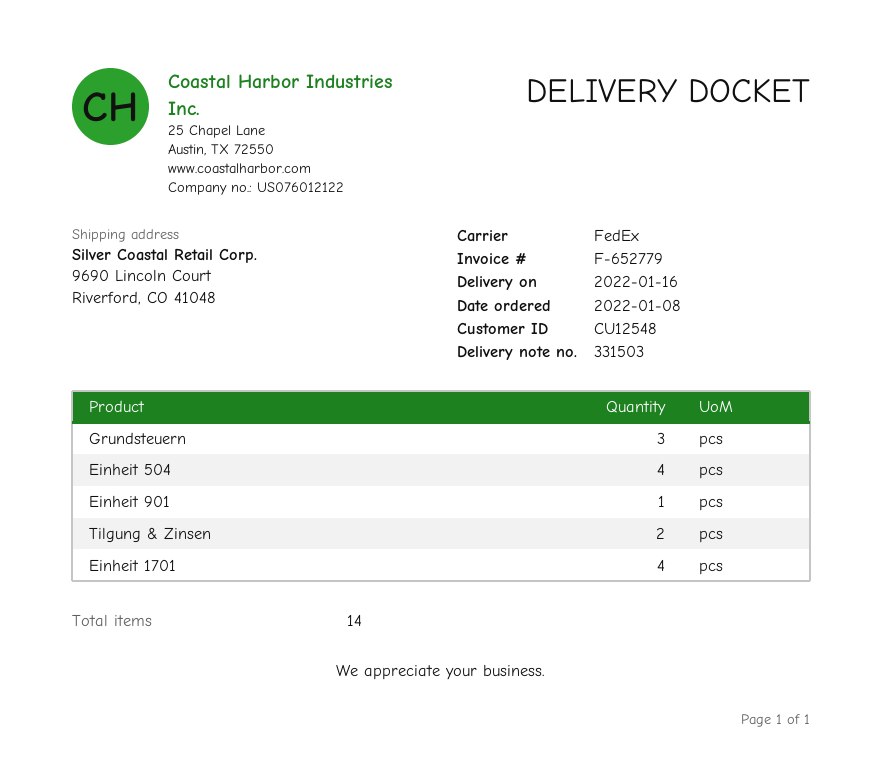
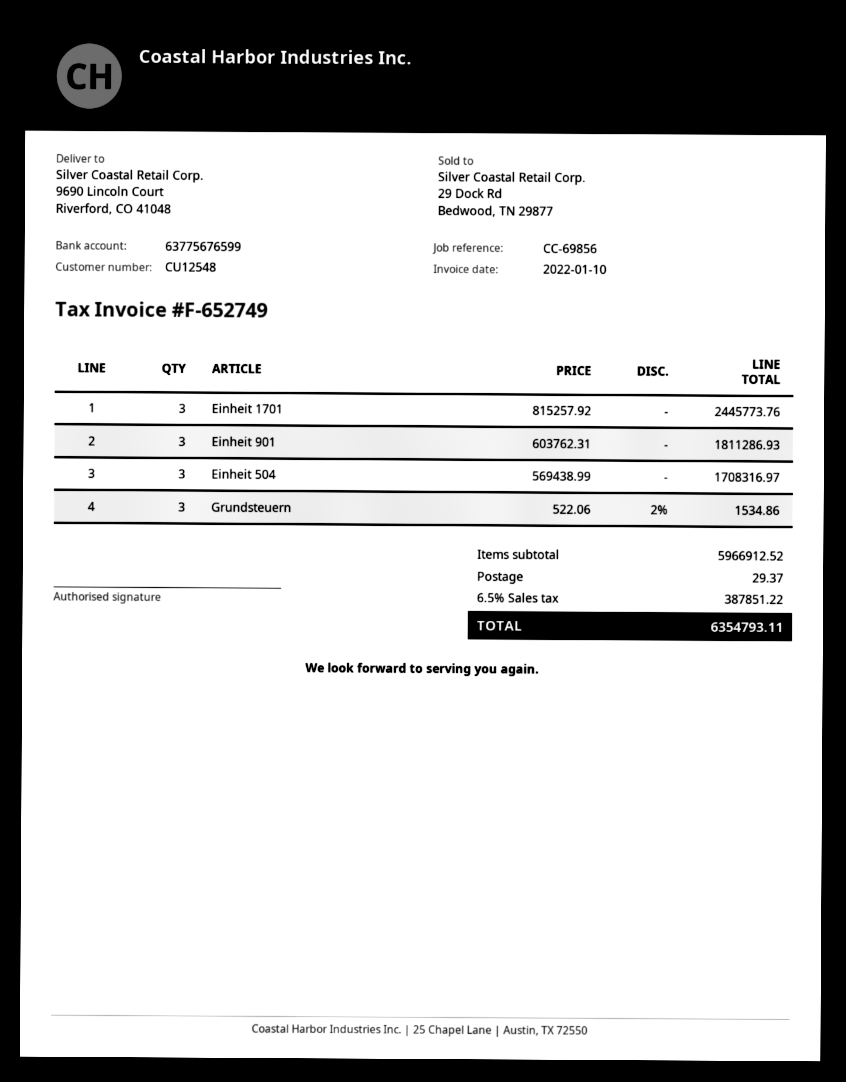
invoice number: F-652779 -> F-652749
Einheit 504: 4 -> 3
Einheit 901: 1 -> 3
Tilgung & Zinsen: 2 -> none
Einheit 1701: 4 -> 3

